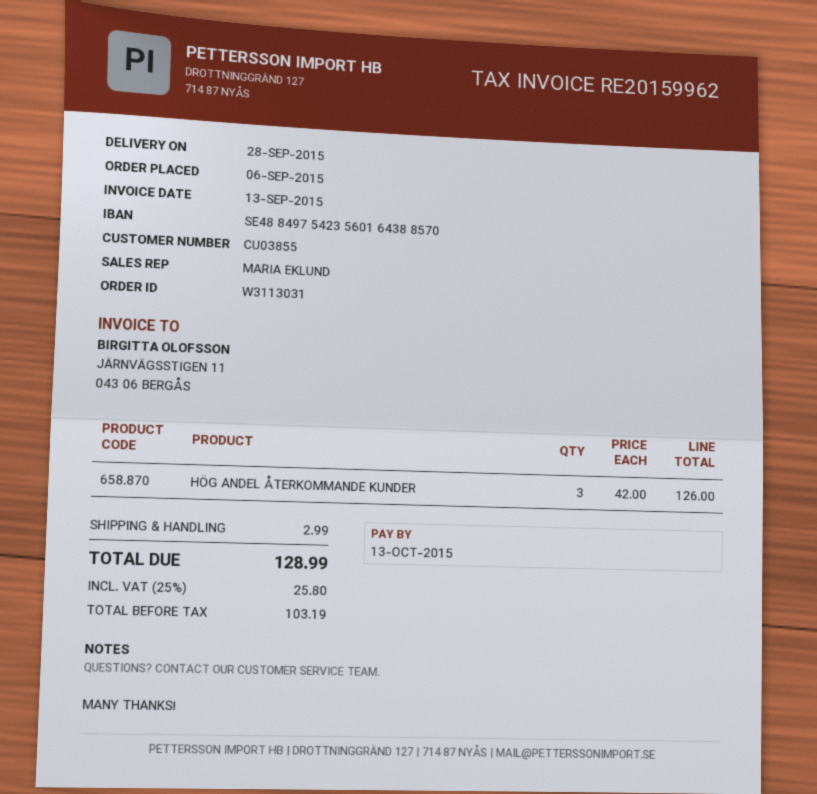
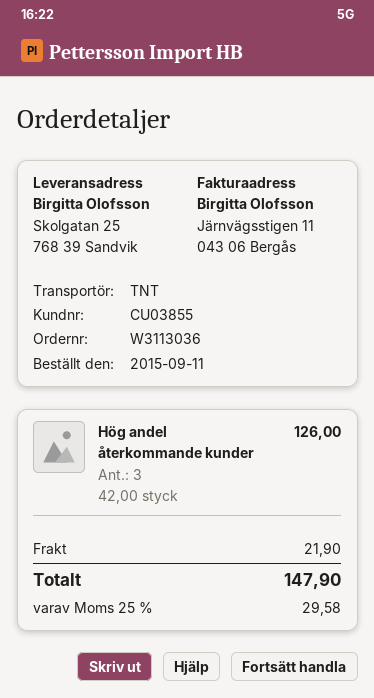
order number: W3113031 -> W3113036
order date: 2015-09-06 -> 2015-09-11
shipping: 2.99 -> 21.90
tax: 25% = 25.80 -> 25% = 29.58
total: 128.99 -> 147.90

